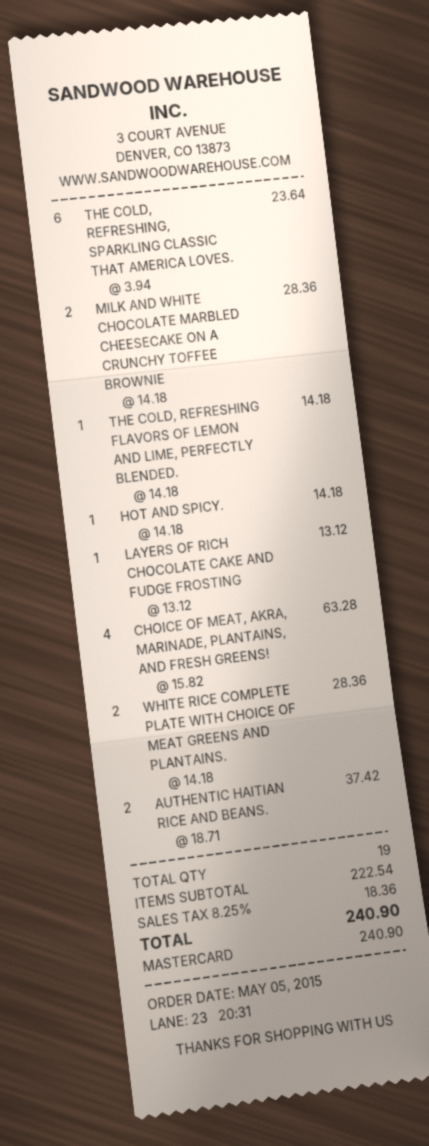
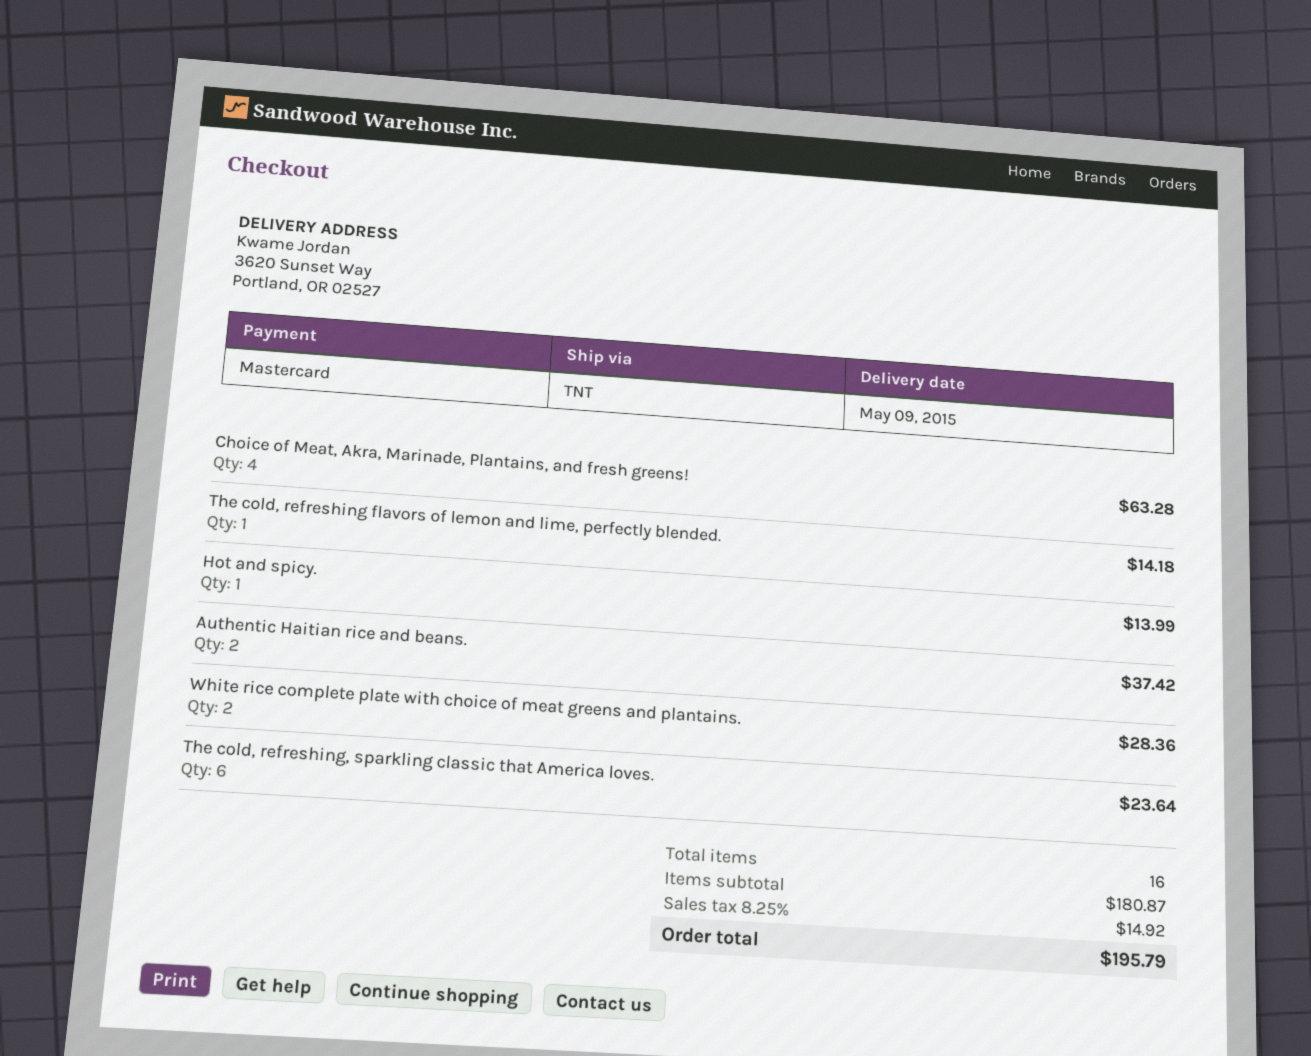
MILK AND WHITE CHOCOLATE MARBLED CHEESECAKE ON A CRUNCHY TOFFEE BROWNIE: 2 for 28.36 -> none
HOT AND SPICY.: 1 for 14.18 -> 1 for 13.99
LAYERS OF RICH CHOCOLATE CAKE AND FUDGE FROSTING: 1 for 13.12 -> none
total quantity: 19 -> 16
subtotal: 222.54 -> 180.87
tax: 8.25% = 18.36 -> 8.25% = 14.92
total: 240.90 -> 195.79

